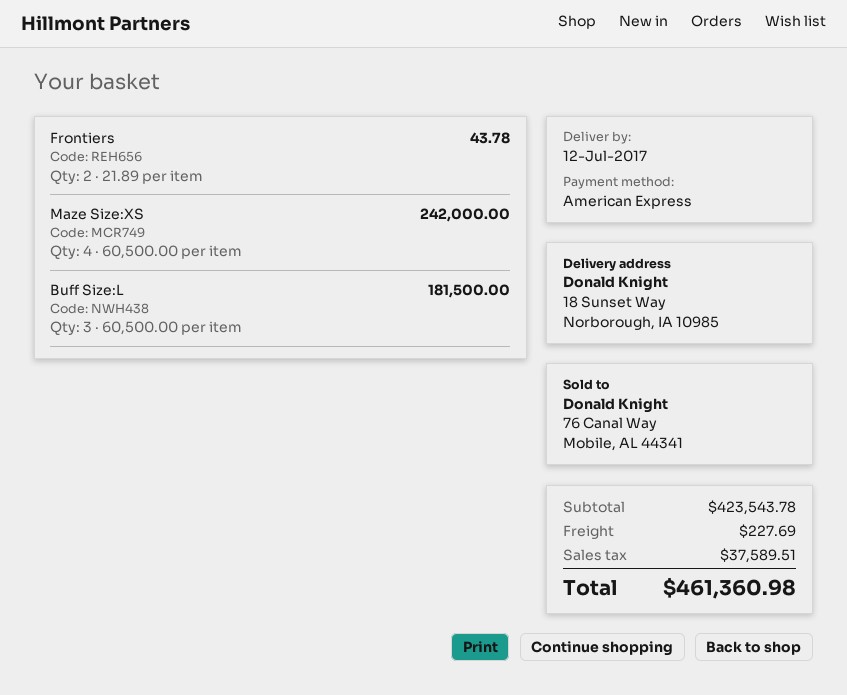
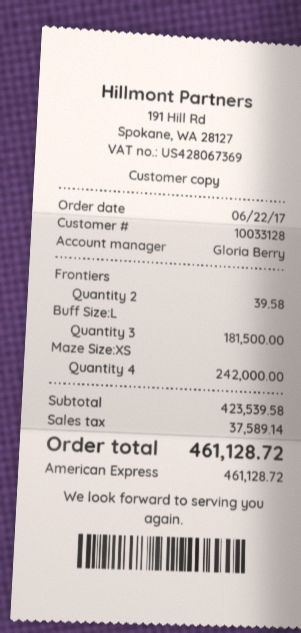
Frontiers: 2 for 43.78 -> 2 for 39.58
subtotal: 423543.78 -> 423539.58
shipping: 227.69 -> none
tax: 37589.51 -> 37589.14
total: 461360.98 -> 461128.72

